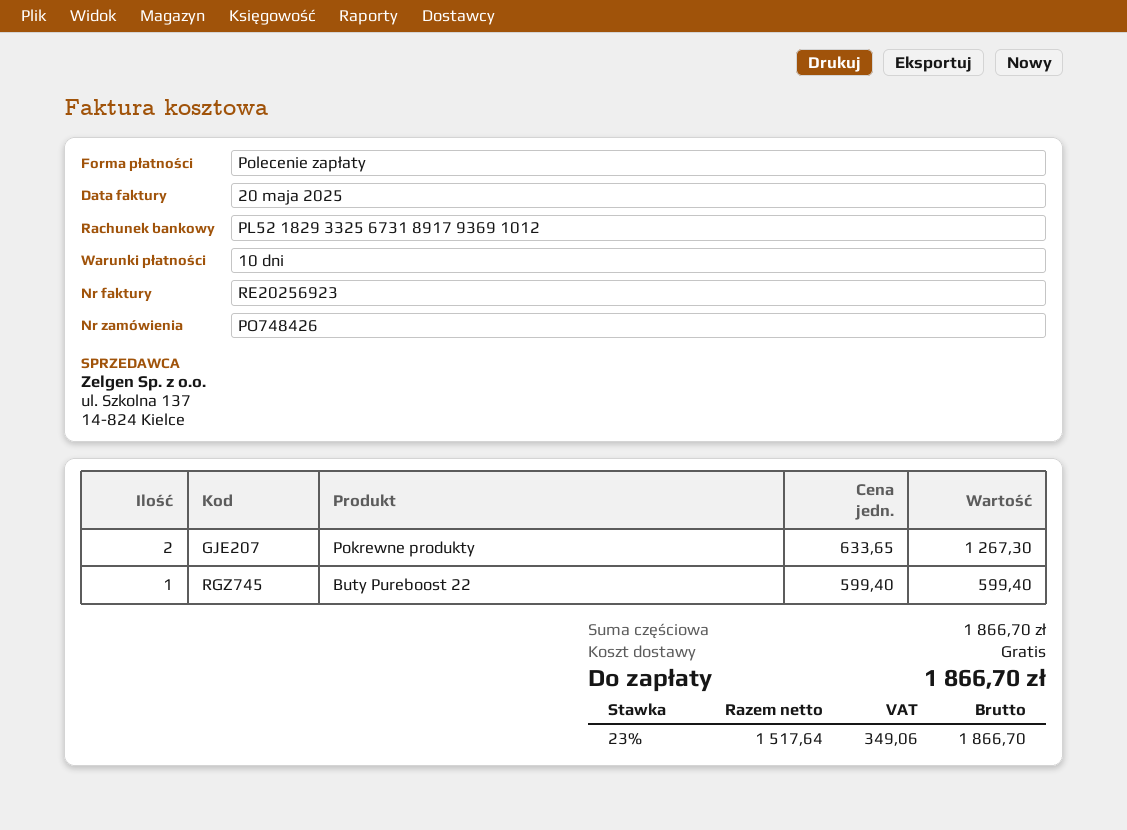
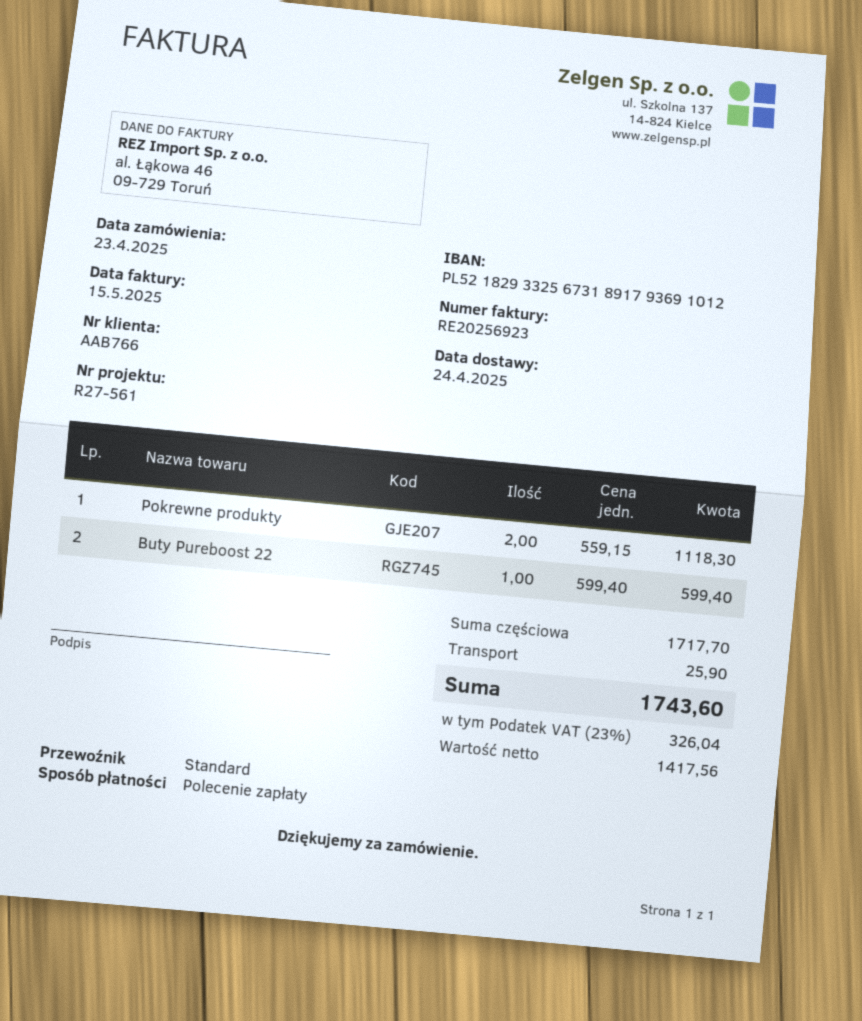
invoice date: 2025-05-20 -> 2025-05-15
Pokrewne produkty: 2 x 633.65 = 1267.30 -> 2 x 559.15 = 1118.30
subtotal: 1866.70 -> 1717.70
shipping: 0.00 -> 25.90
net: 1517.64 -> 1417.56
tax: 23% = 349.06 -> 23% = 326.04
total: 1866.70 -> 1743.60

